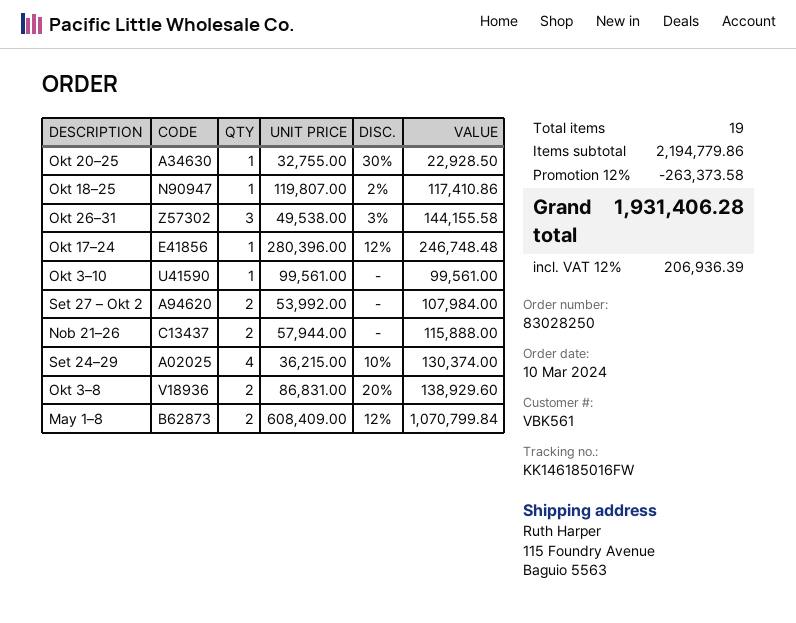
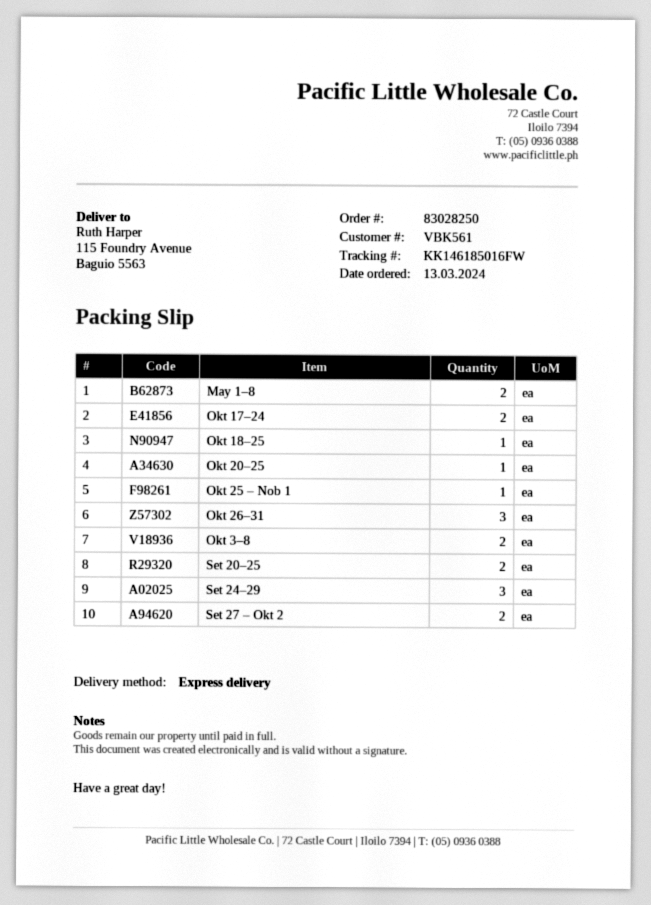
order date: 2024-03-10 -> 2024-03-13
Okt 17–24: 1 -> 2
Okt 3–10: 1 -> none
Nob 21–26: 2 -> none
Set 24–29: 4 -> 3
Okt 25 – Nob 1: none -> 1
Set 20–25: none -> 2

